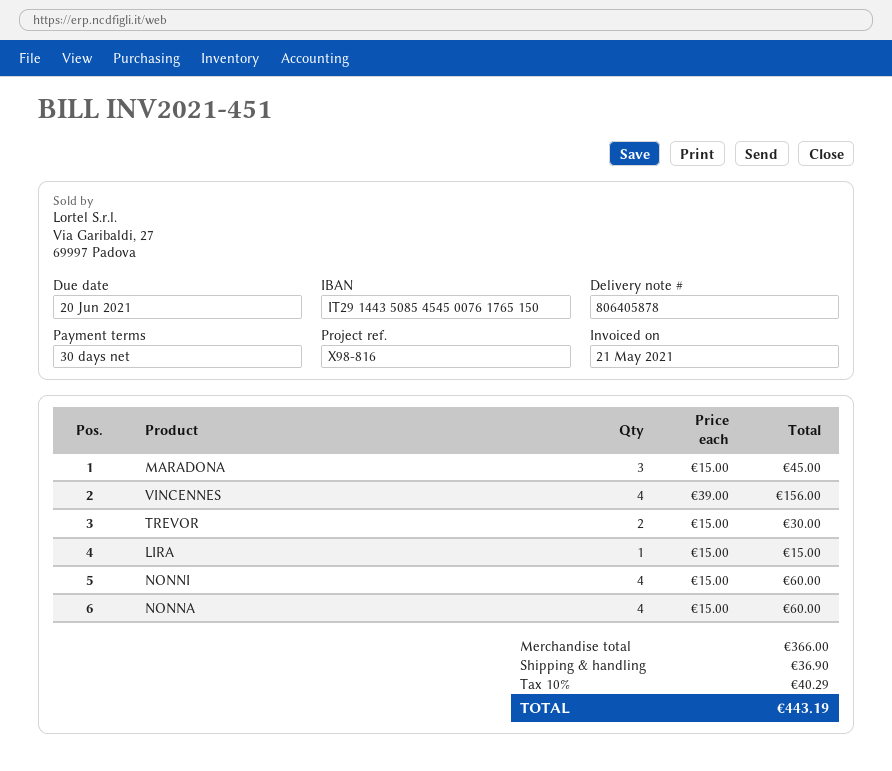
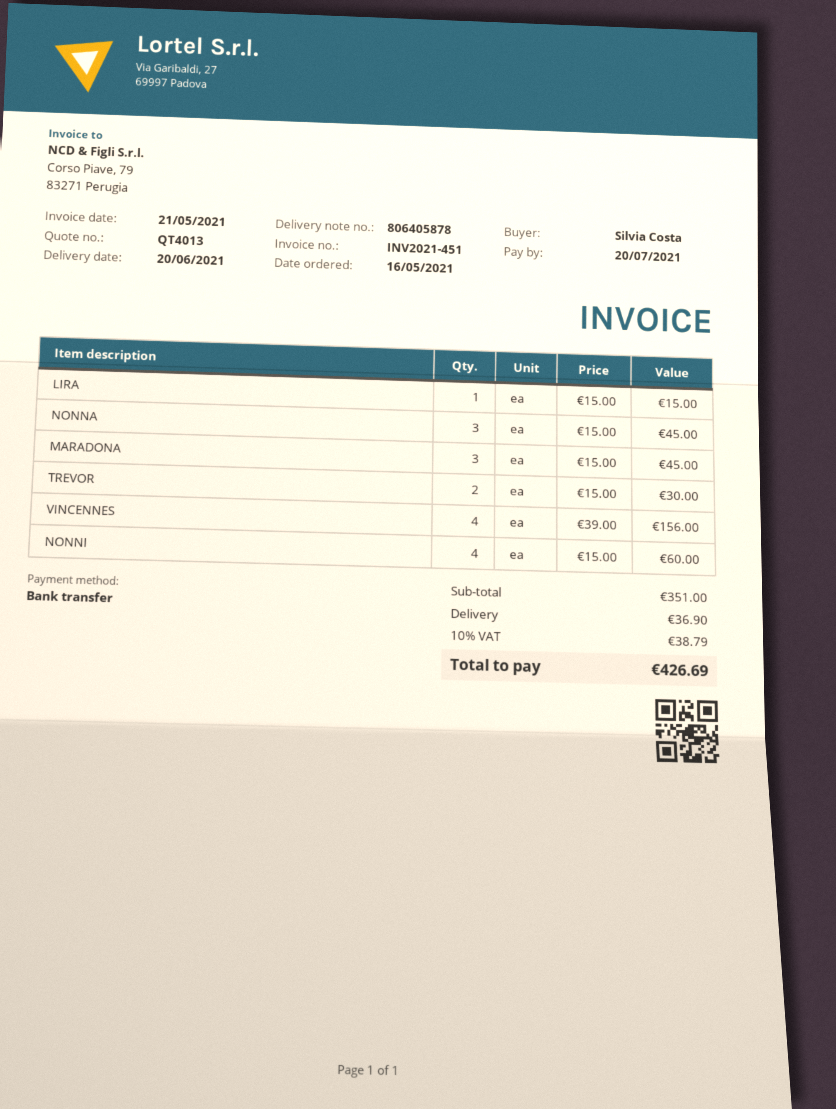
due date: 2021-06-20 -> 2021-07-20
NONNA: 4 x 15.00 = 60.00 -> 3 x 15.00 = 45.00
subtotal: 366.00 -> 351.00
tax: 10% = 40.29 -> 10% = 38.79
total: 443.19 -> 426.69

